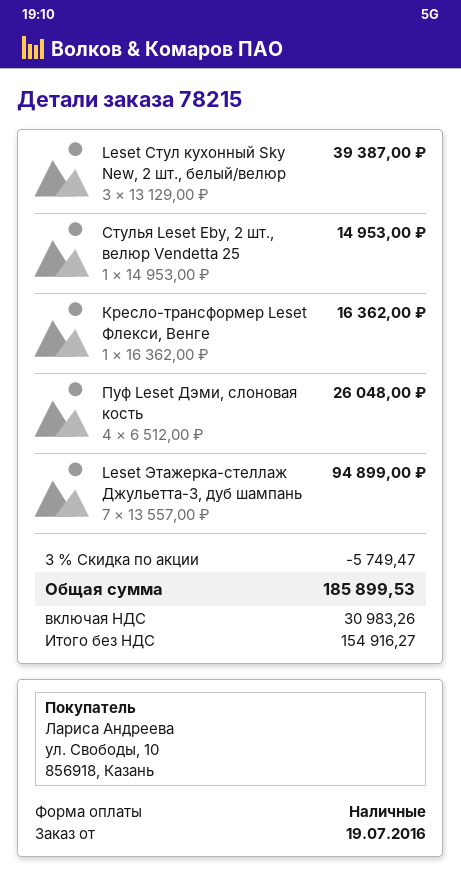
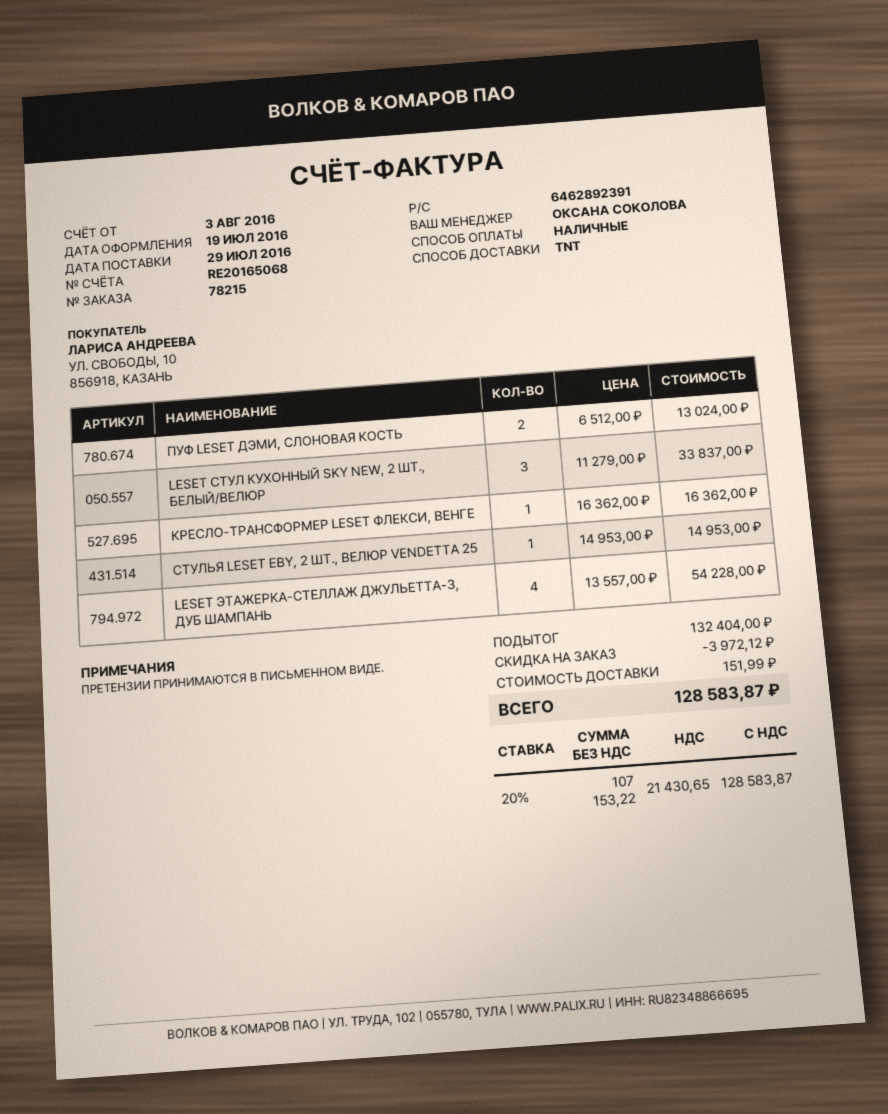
Leset Стул кухонный Sky New, 2 шт., белый/велюр: 3 x 13129.00 = 39387.00 -> 3 x 11279.00 = 33837.00
Пуф Leset Дэми, слоновая кость: 4 x 6512.00 = 26048.00 -> 2 x 6512.00 = 13024.00
Leset Этажерка-стеллаж Джульетта-3, дуб шампань: 7 x 13557.00 = 94899.00 -> 4 x 13557.00 = 54228.00
discount: 5749.47 -> 3972.12
shipping: none -> 151.99
net: 154916.27 -> 107153.22
tax: 30983.26 -> 21430.65
total: 185899.53 -> 128583.87

